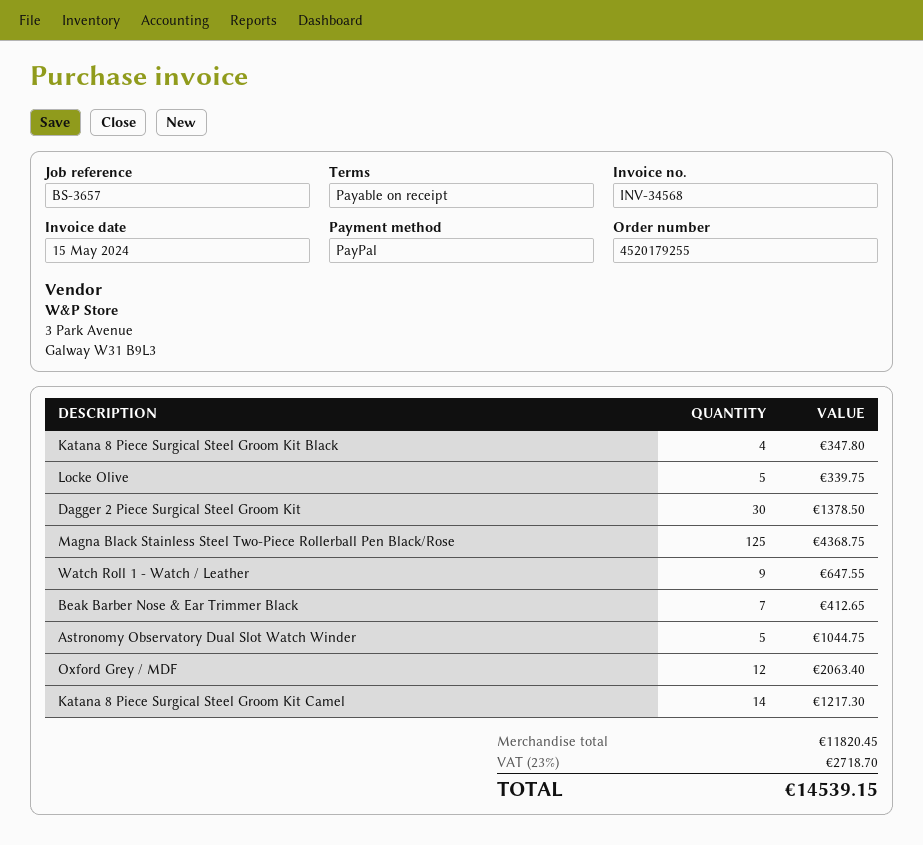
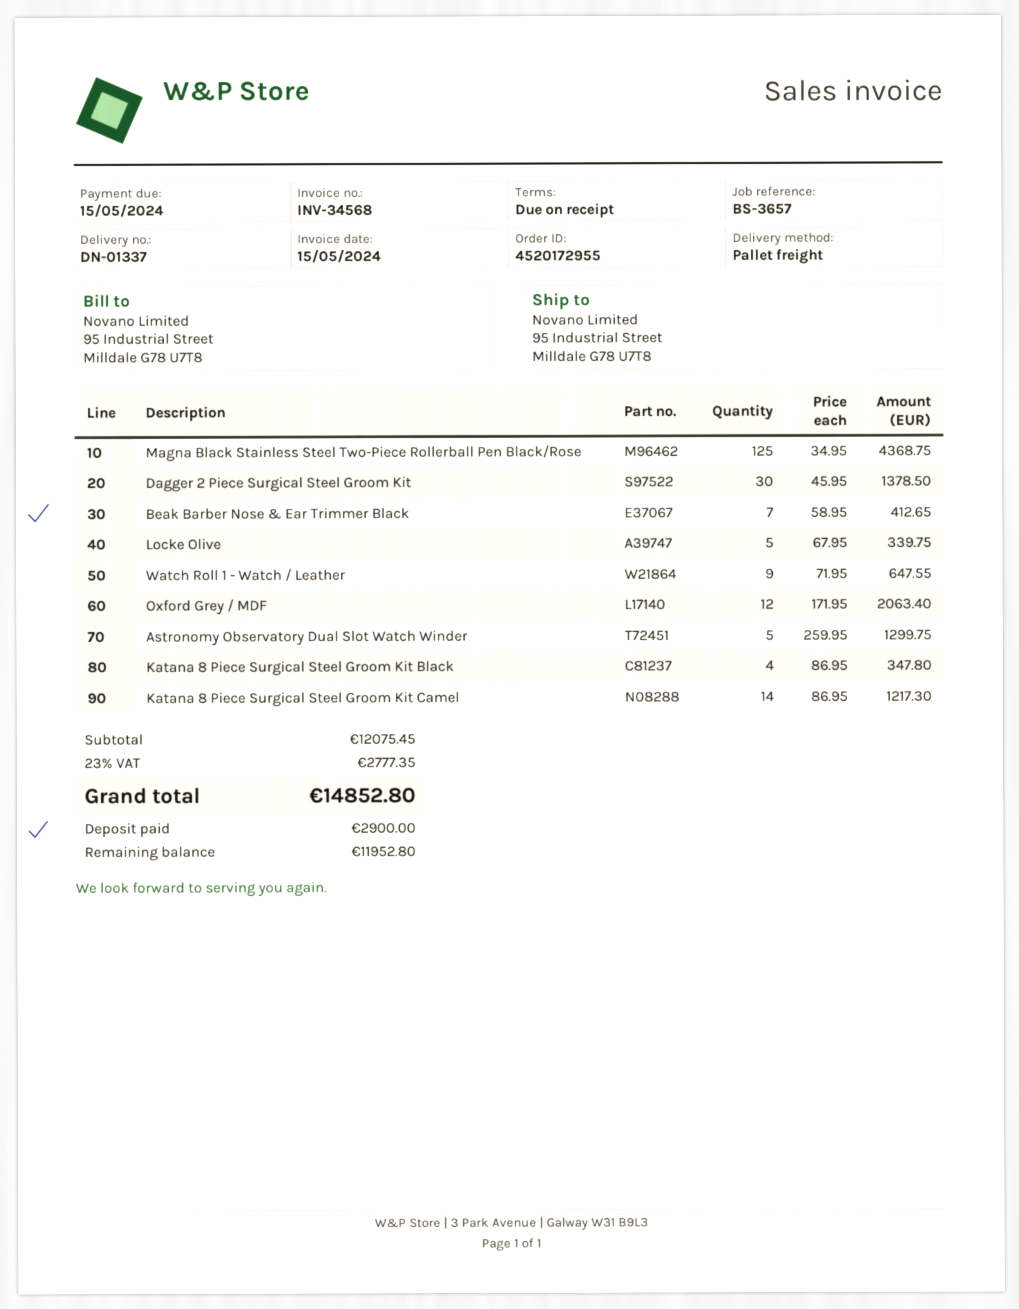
order number: 4520179255 -> 4520172955
Astronomy Observatory Dual Slot Watch Winder: 5 for 1044.75 -> 5 for 1299.75
subtotal: 11820.45 -> 12075.45
tax: 23% = 2718.70 -> 23% = 2777.35
total: 14539.15 -> 14852.80

